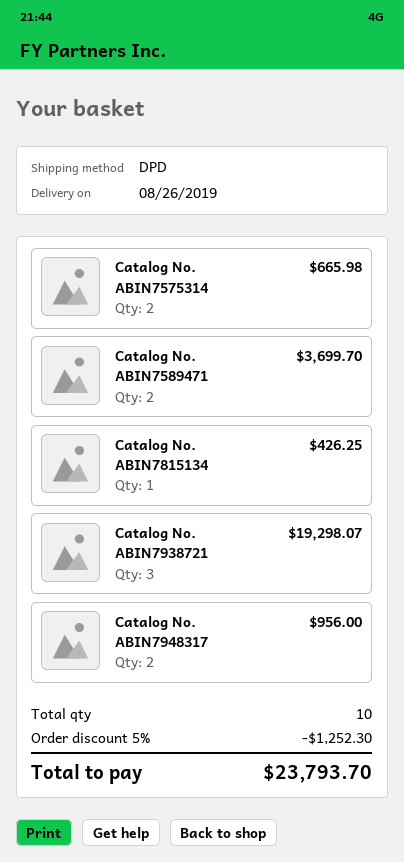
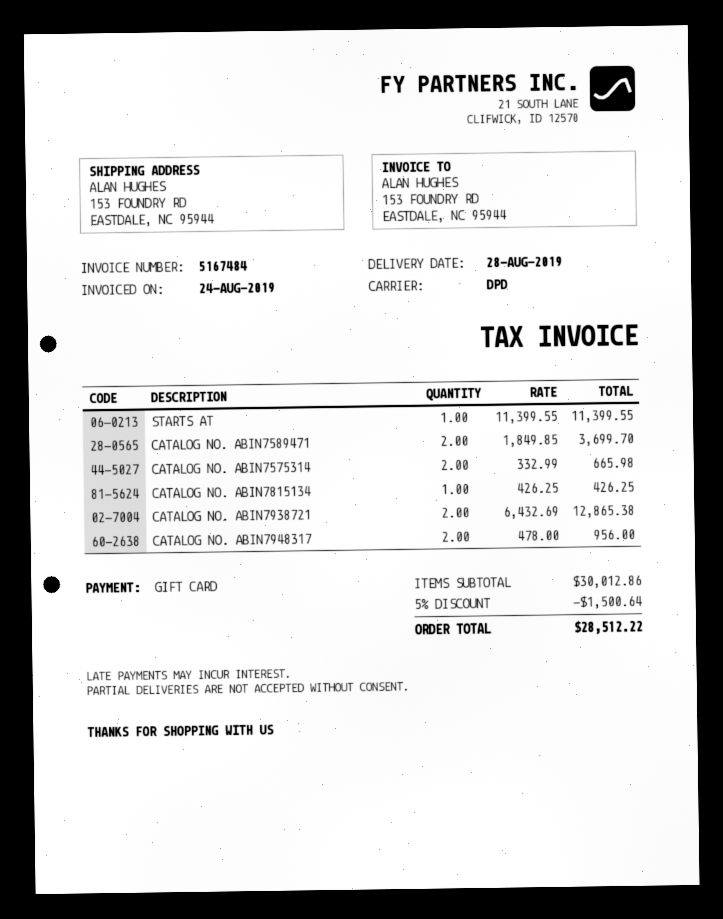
delivery date: 2019-08-26 -> 2019-08-28
Catalog No. ABIN7938721: 3 for 19298.07 -> 2 for 12865.38
STARTS AT: none -> 1 for 11399.55
discount: 5% = 1252.30 -> 5% = 1500.64
total: 23793.70 -> 28512.22

